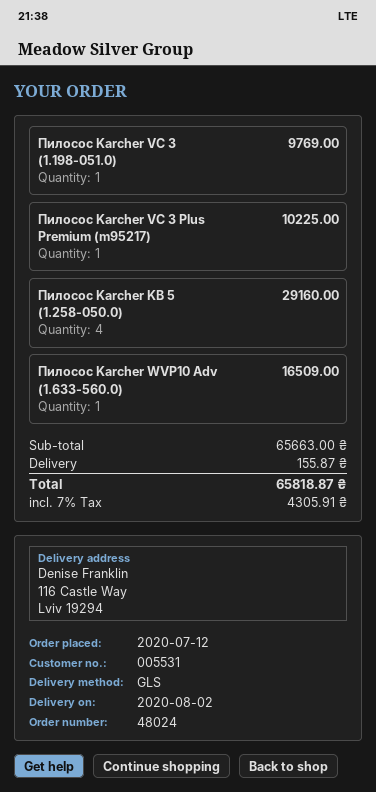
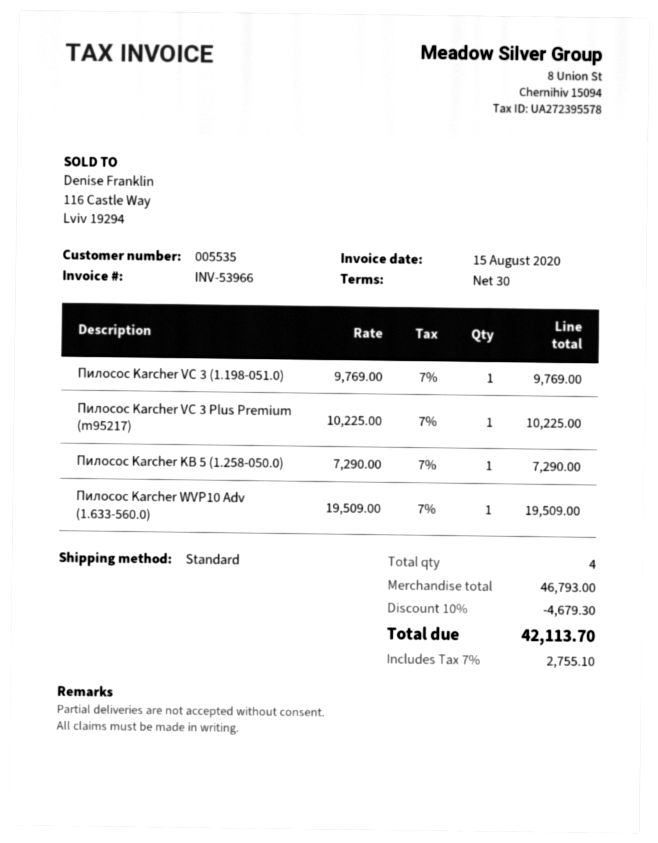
customer number: 005531 -> 005535
shipping method: GLS -> standard
Пилосос Karcher KB 5 (1.258-050.0): 4 for 29160.00 -> 1 for 7290.00
Пилосос Karcher WVP10 Adv (1.633-560.0): 1 for 16509.00 -> 1 for 19509.00
subtotal: 65663.00 -> 46793.00
discount: none -> 10% = 4679.30
shipping: 155.87 -> none
tax: 7% = 4305.91 -> 7% = 2755.10
total: 65818.87 -> 42113.70

